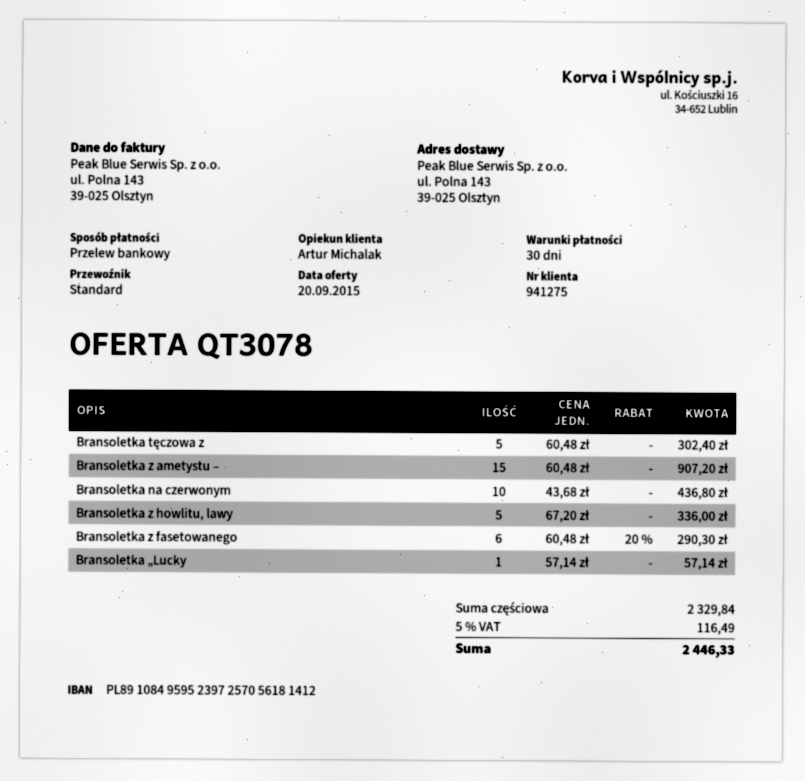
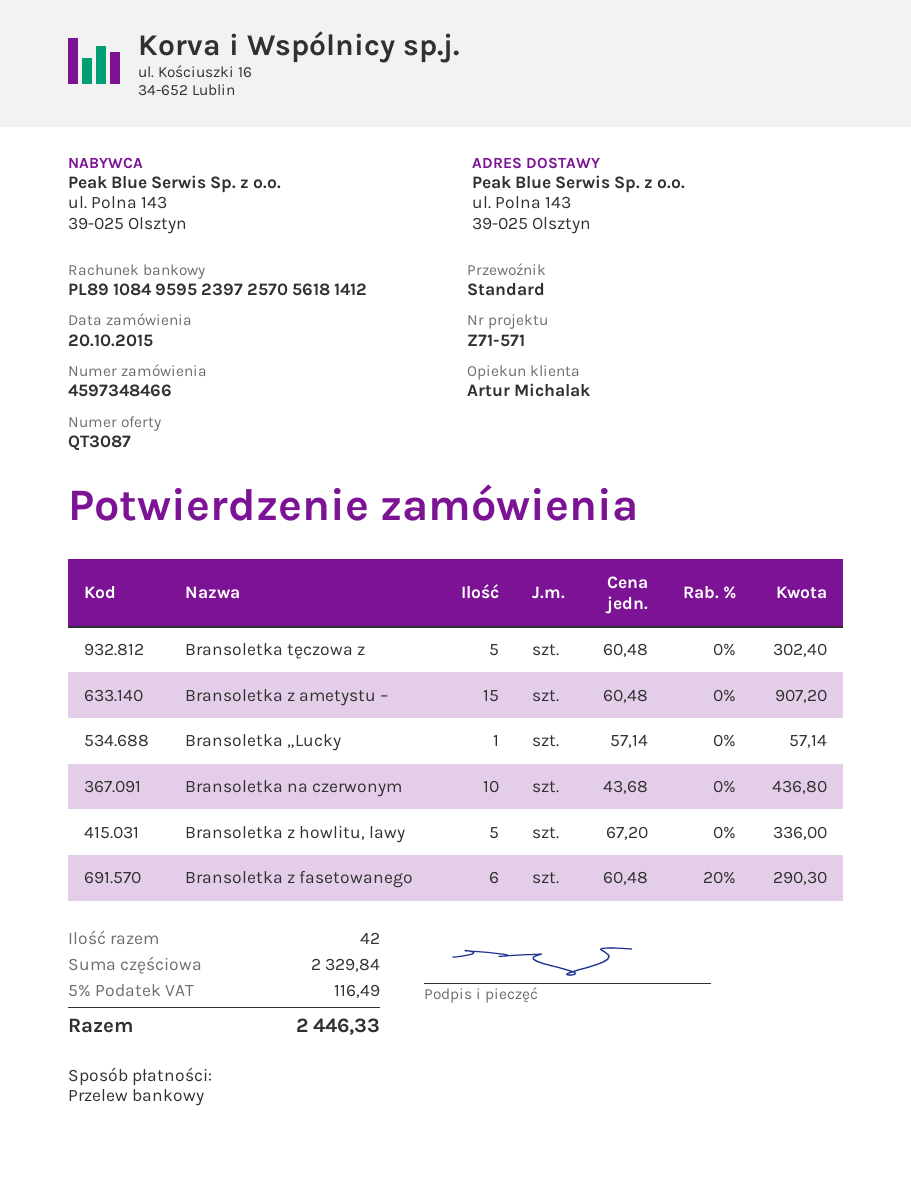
quote number: QT3078 -> QT3087

